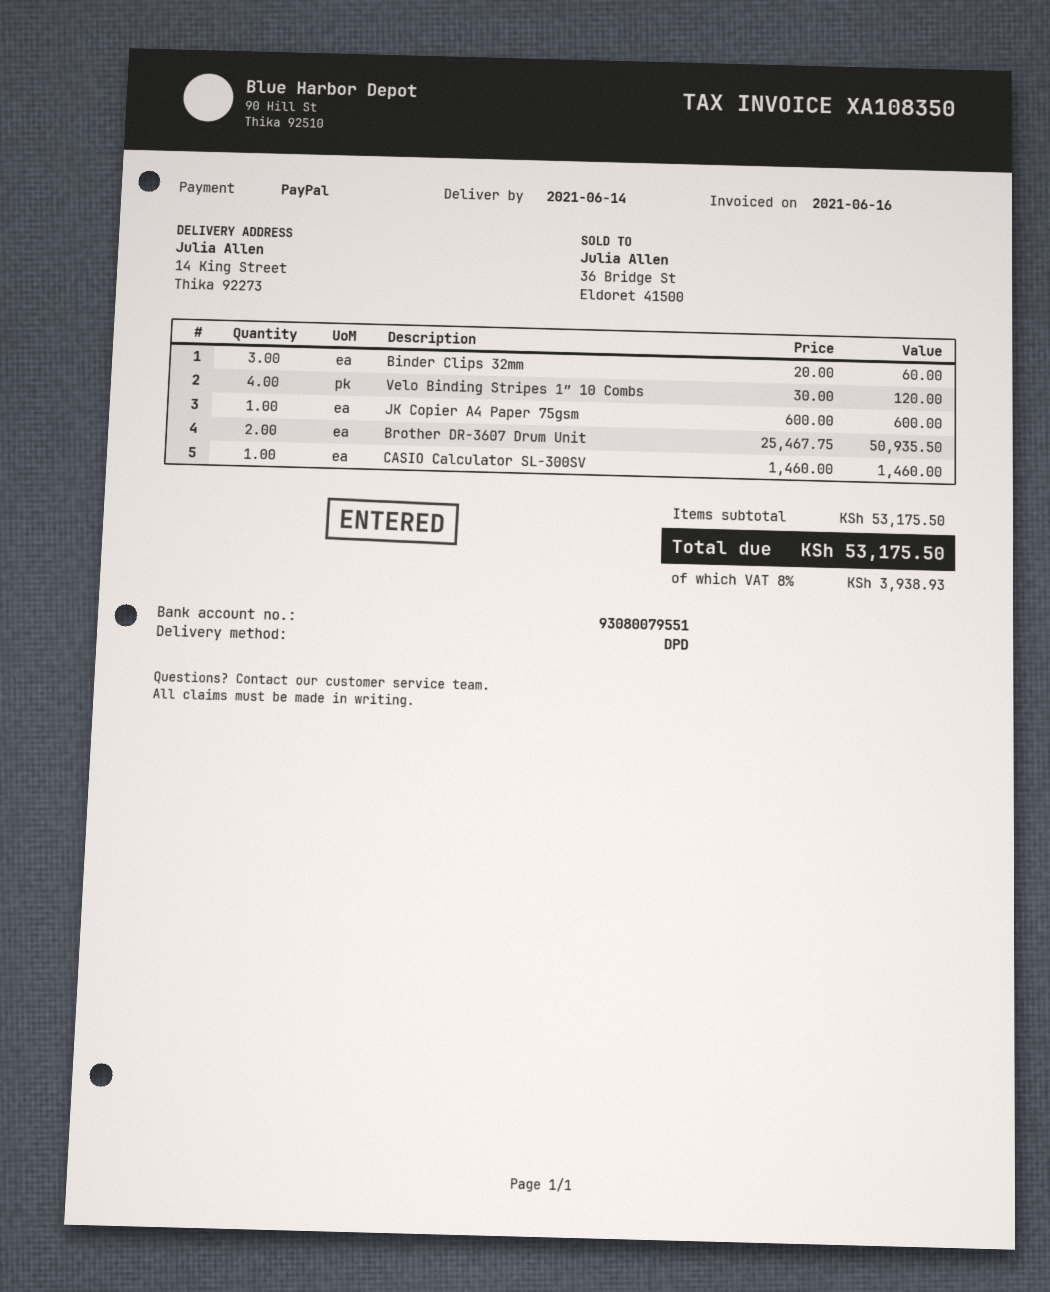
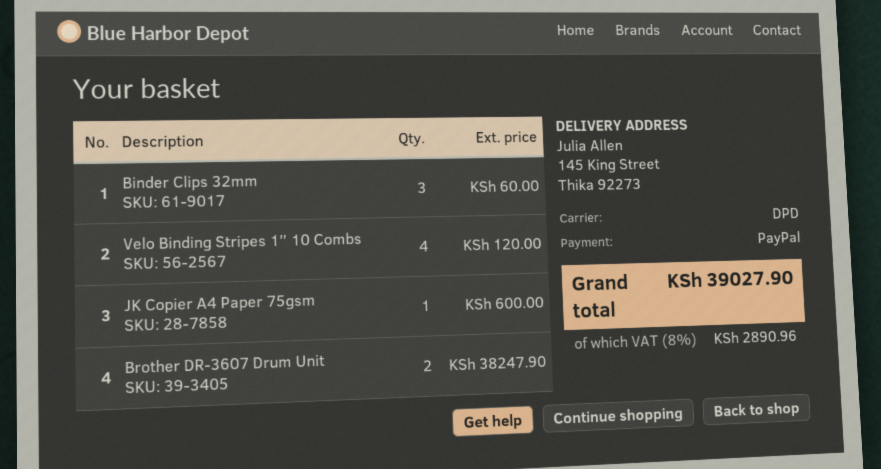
ship to: 14 King Street, Thika 92273 -> 145 King Street, Thika 92273
Brother DR-3607 Drum Unit: 2 for 50935.50 -> 2 for 38247.90
CASIO Calculator SL-300SV: 1 for 1460.00 -> none
tax: 8% = 3938.93 -> 8% = 2890.96
total: 53175.50 -> 39027.90

